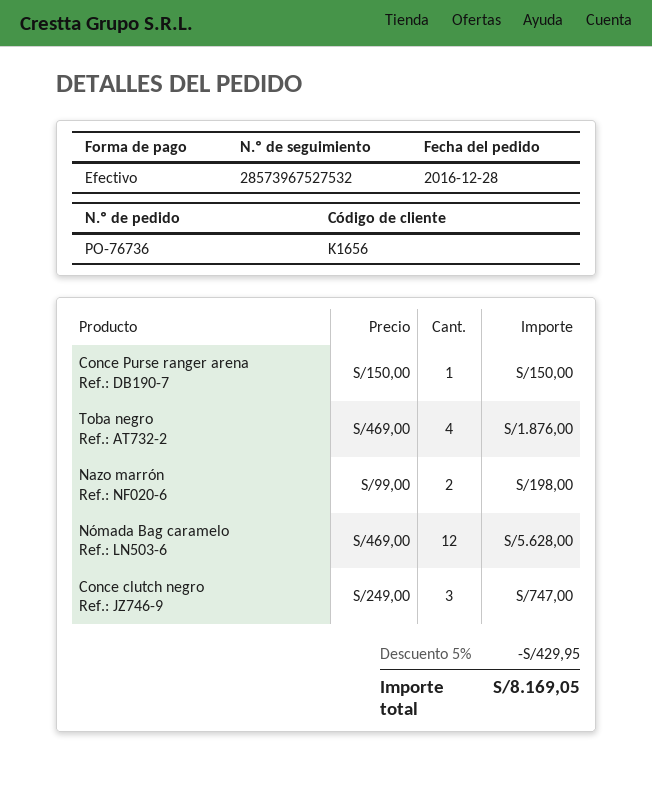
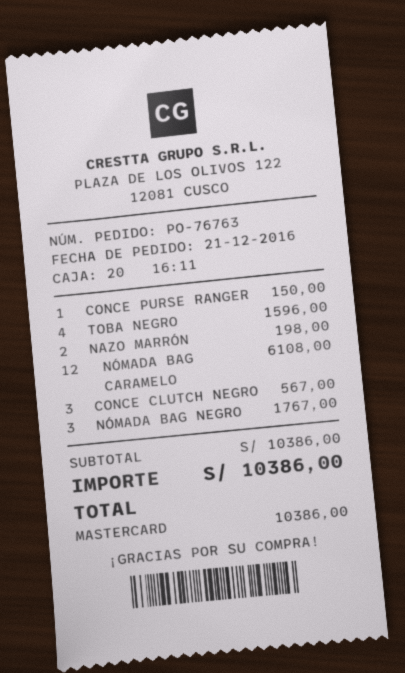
order number: PO-76736 -> PO-76763
order date: 2016-12-28 -> 2016-12-21
payment method: cash -> Mastercard
Toba negro: 4 for 1876.00 -> 4 for 1596.00
Nómada Bag caramelo: 12 for 5628.00 -> 12 for 6108.00
Conce clutch negro: 3 for 747.00 -> 3 for 567.00
NÓMADA BAG NEGRO: none -> 3 for 1767.00
discount: 5% = 429.95 -> none
total: 8169.05 -> 10386.00

